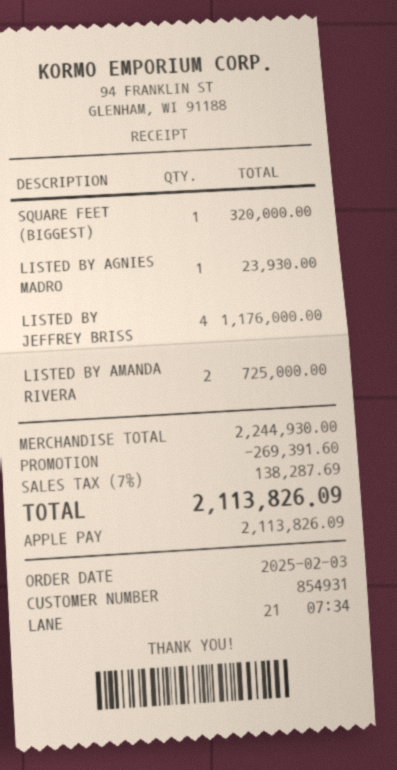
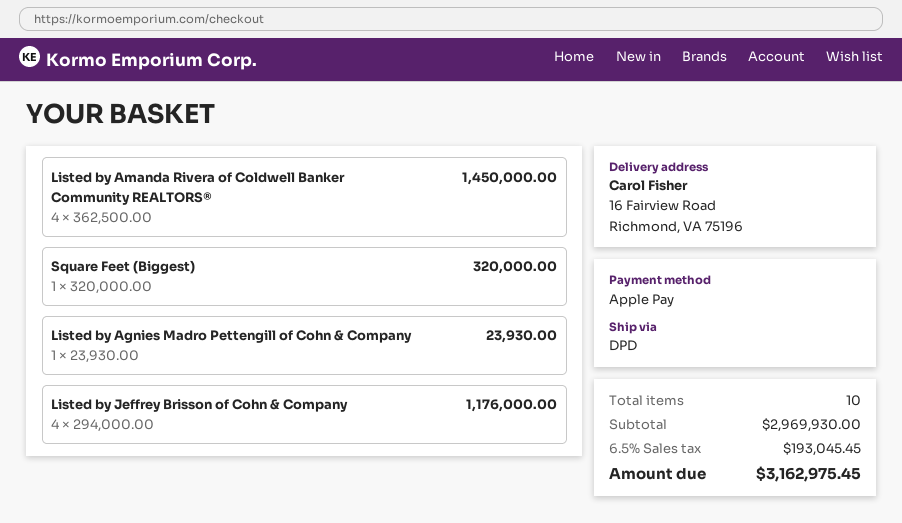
LISTED BY AMANDA RIVERA: 2 for 725000.00 -> 4 for 1450000.00
subtotal: 2244930.00 -> 2969930.00
discount: 269391.60 -> none
tax: 7% = 138287.69 -> 6.5% = 193045.45
total: 2113826.09 -> 3162975.45

